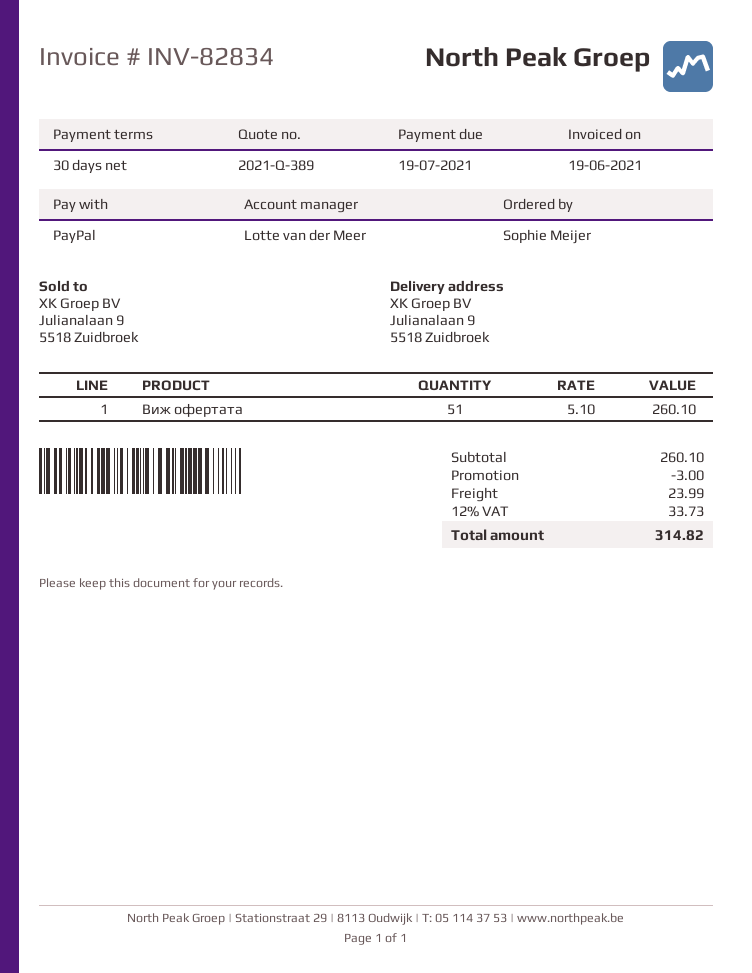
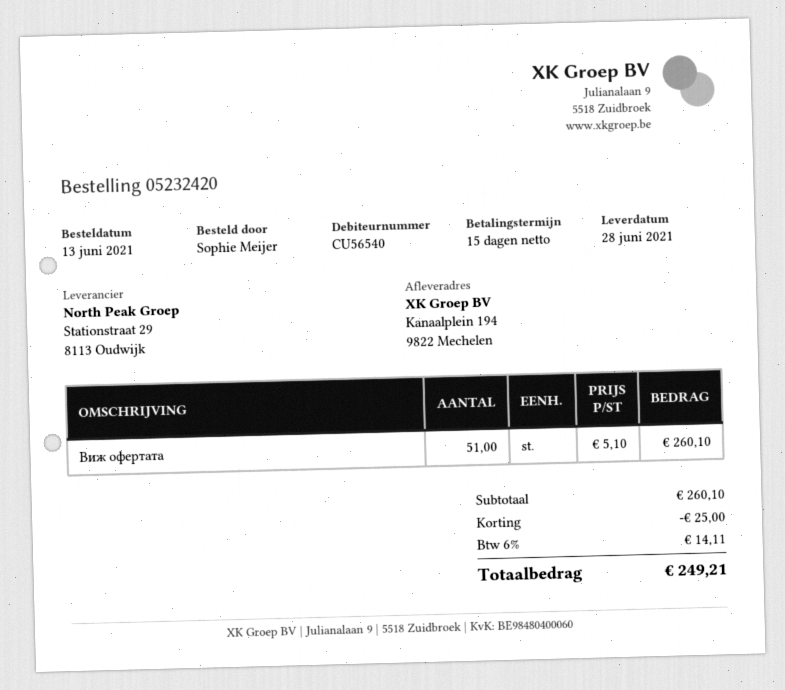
payment terms: 30 days -> 15 days
ship to: Julianalaan 9, 5518 Zuidbroek -> Kanaalplein 194, 9822 Mechelen
discount: 3.00 -> 25.00
shipping: 23.99 -> none
tax: 12% = 33.73 -> 6% = 14.11
total: 314.82 -> 249.21

